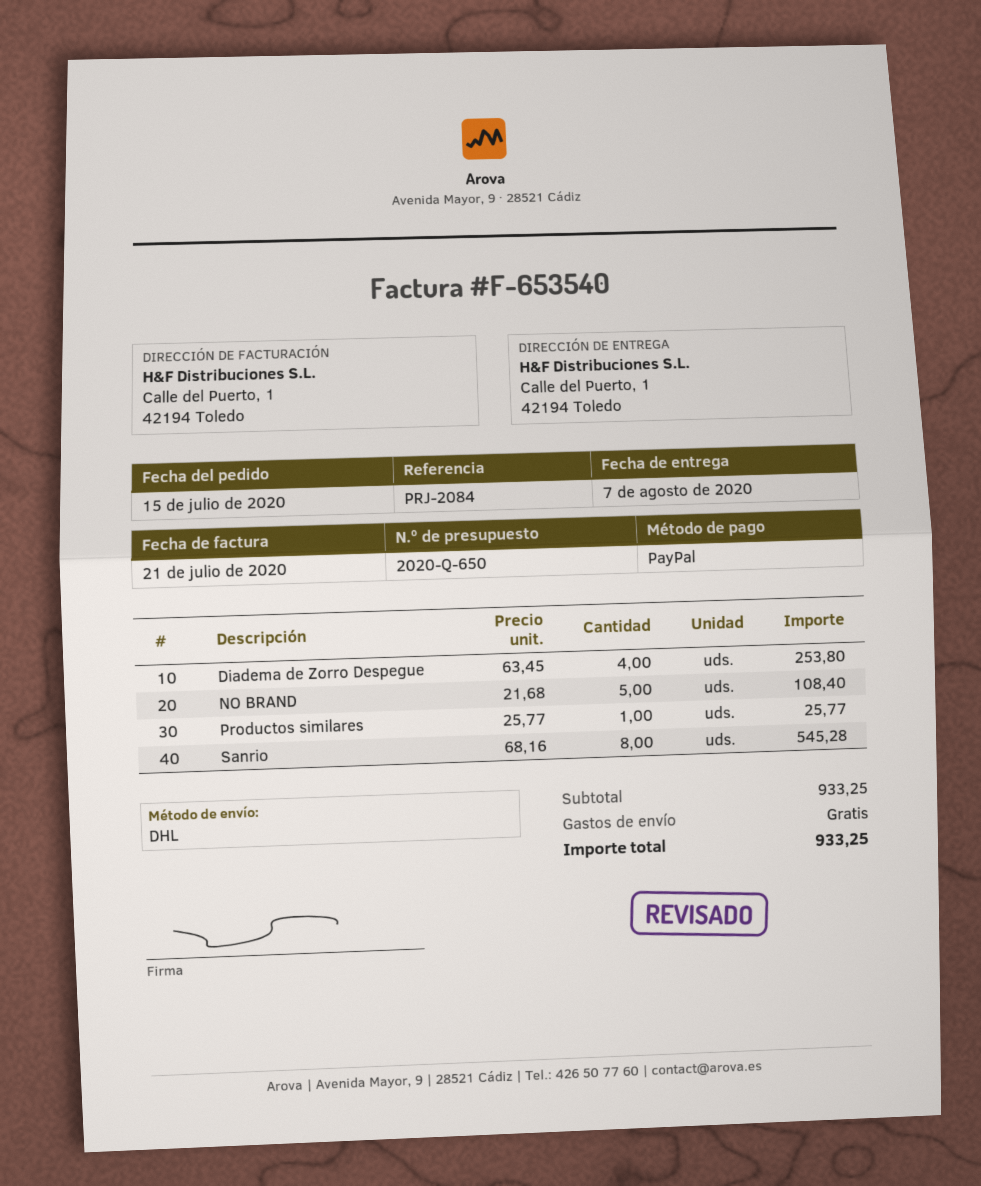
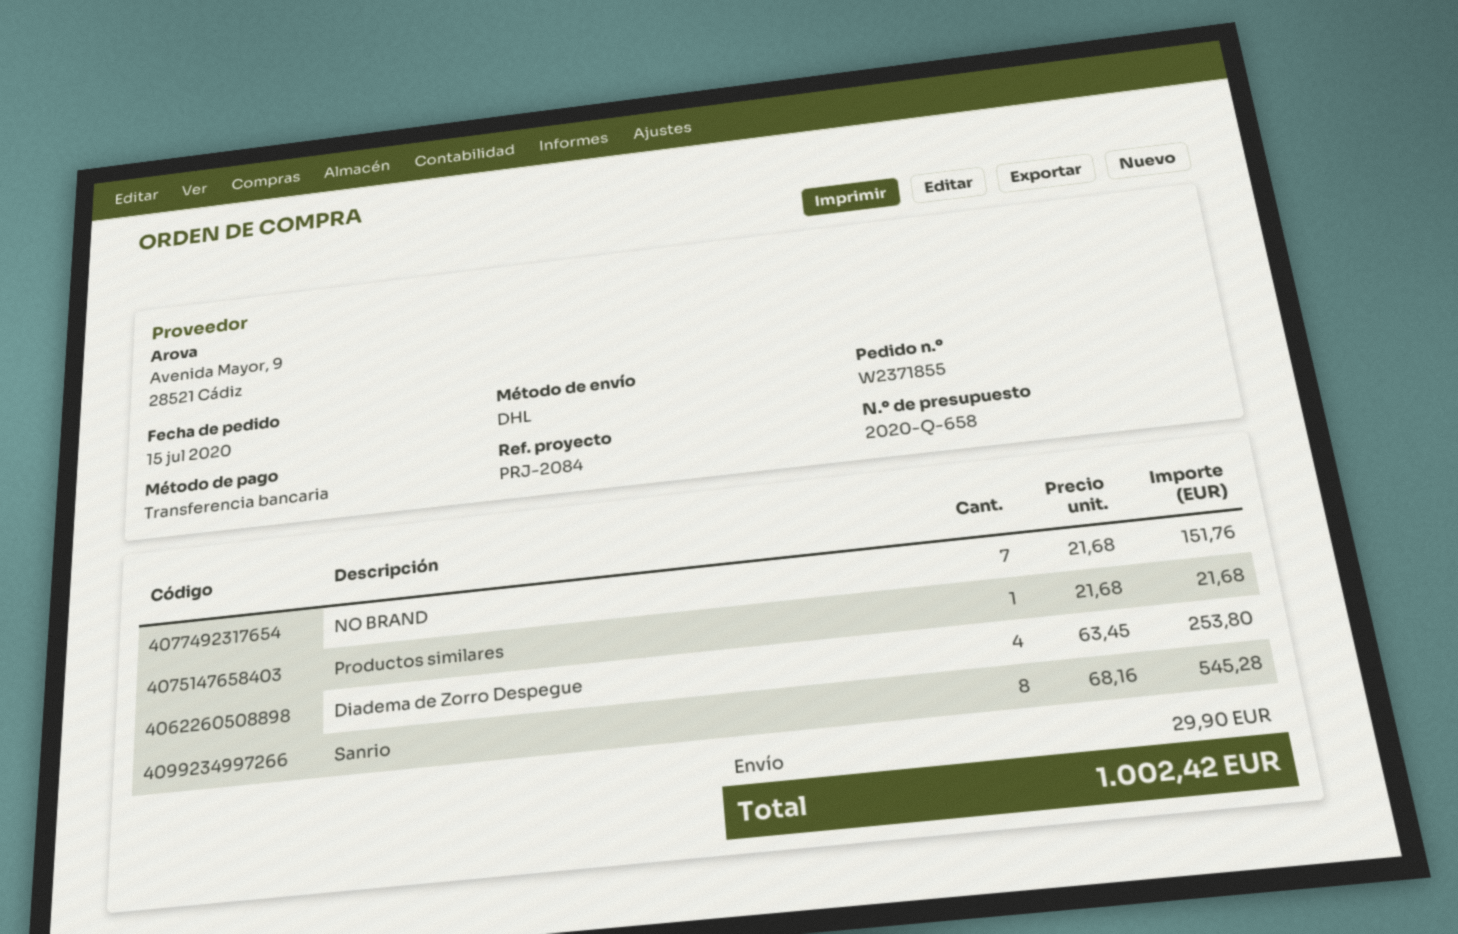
quote number: 2020-Q-650 -> 2020-Q-658
payment method: PayPal -> bank transfer
NO BRAND: 5 x 21.68 = 108.40 -> 7 x 21.68 = 151.76
Productos similares: 1 x 25.77 = 25.77 -> 1 x 21.68 = 21.68
shipping: 0.00 -> 29.90
total: 933.25 -> 1002.42

